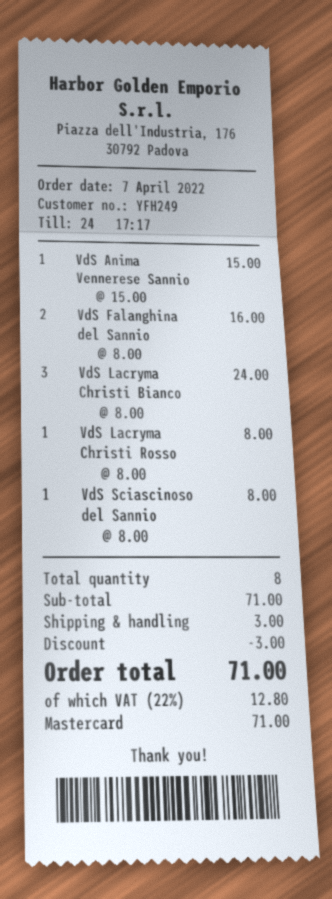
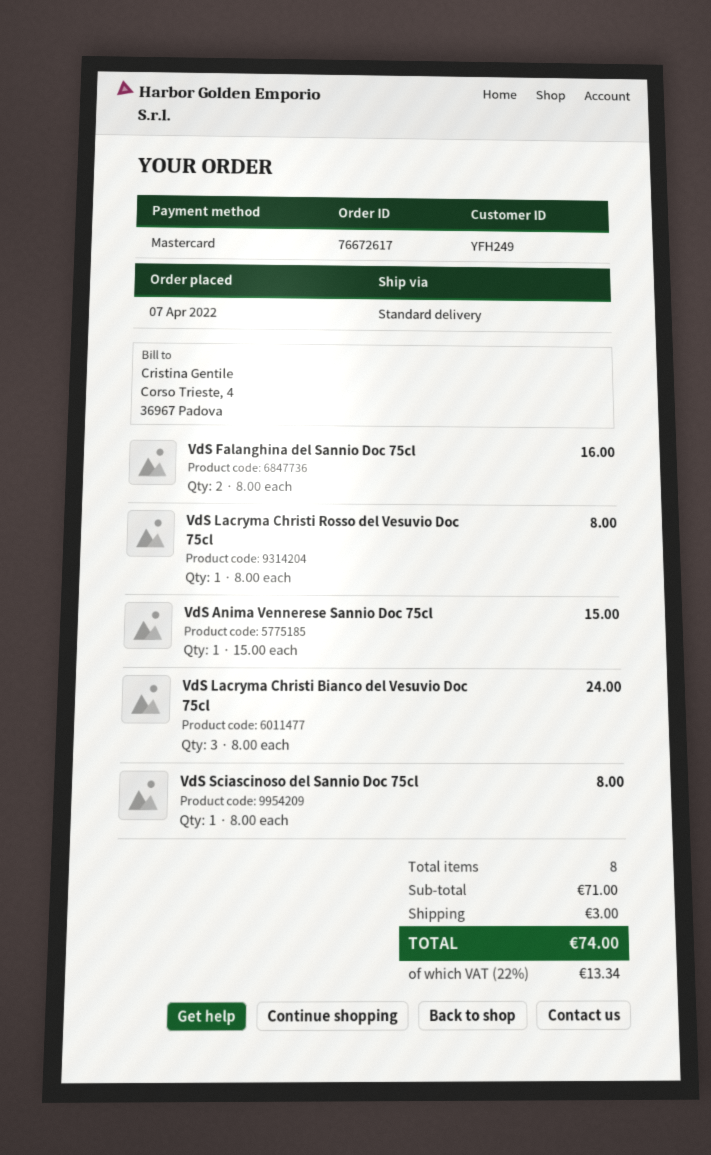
discount: 3.00 -> none
tax: 22% = 12.80 -> 22% = 13.34
total: 71.00 -> 74.00

